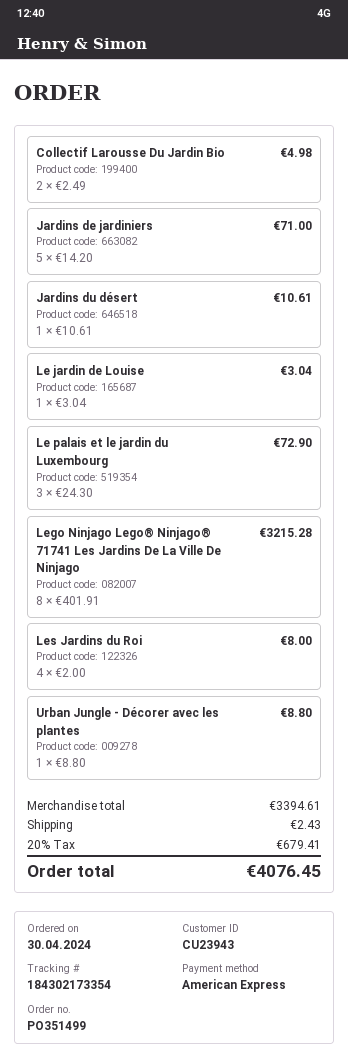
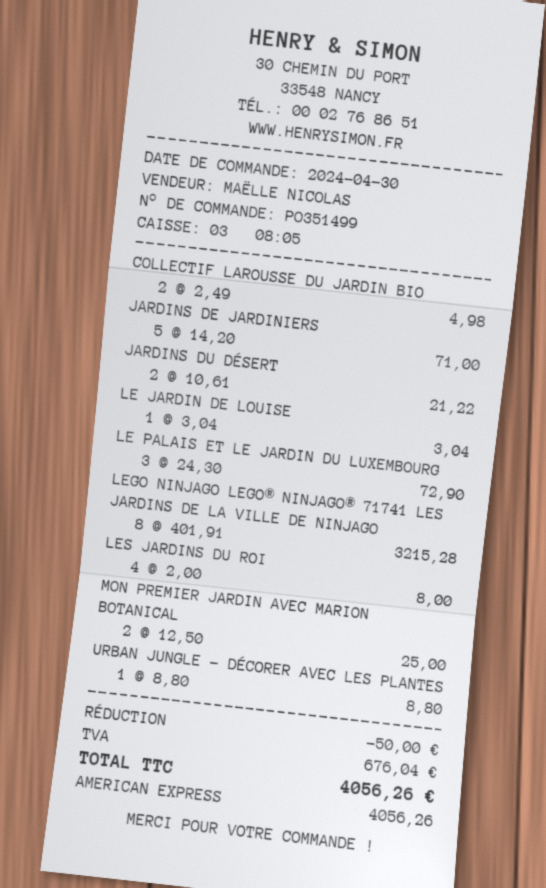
Jardins du désert: 1 x 10.61 = 10.61 -> 2 x 10.61 = 21.22
MON PREMIER JARDIN AVEC MARION BOTANICAL: none -> 2 x 12.50 = 25.00
discount: none -> 50.00
shipping: 2.43 -> none
tax: 679.41 -> 676.04
total: 4076.45 -> 4056.26

